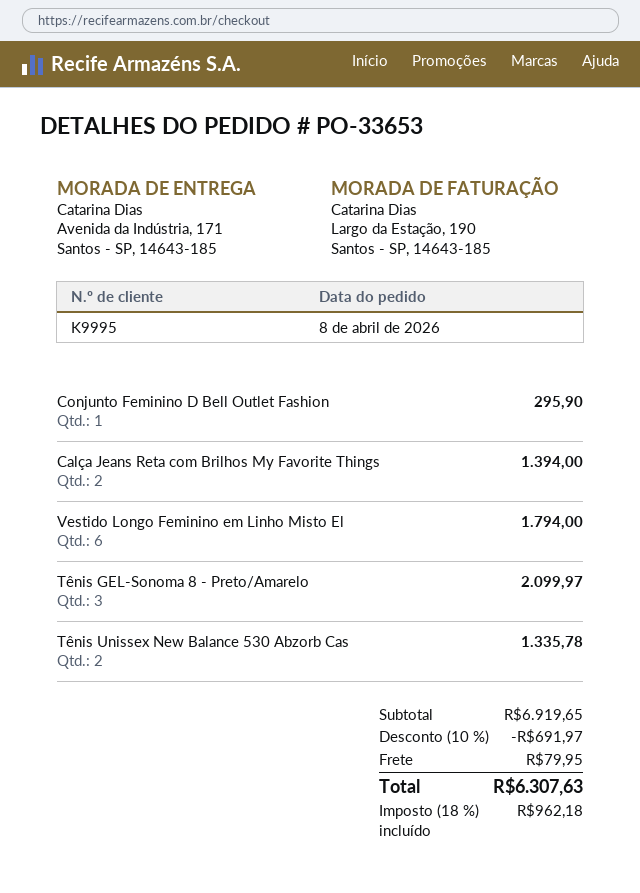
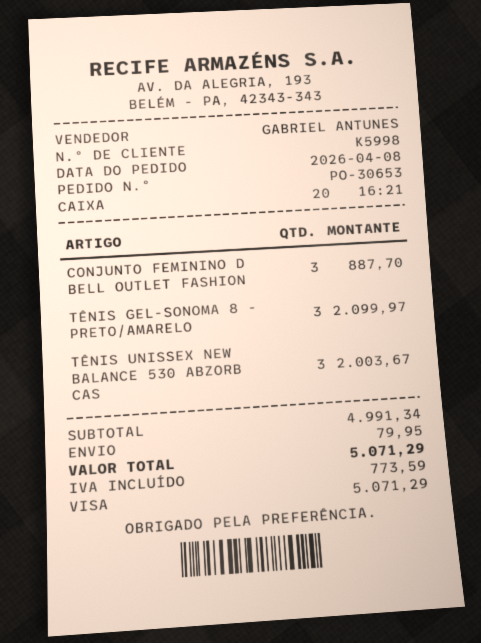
order number: PO-33653 -> PO-30653
customer number: K9995 -> K5998
Conjunto Feminino D Bell Outlet Fashion: 1 for 295.90 -> 3 for 887.70
Calça Jeans Reta com Brilhos My Favorite Things: 2 for 1394.00 -> none
Vestido Longo Feminino em Linho Misto El: 6 for 1794.00 -> none
Tênis Unissex New Balance 530 Abzorb Cas: 2 for 1335.78 -> 3 for 2003.67
subtotal: 6919.65 -> 4991.34
discount: 10% = 691.97 -> none
tax: 962.18 -> 773.59
total: 6307.63 -> 5071.29

